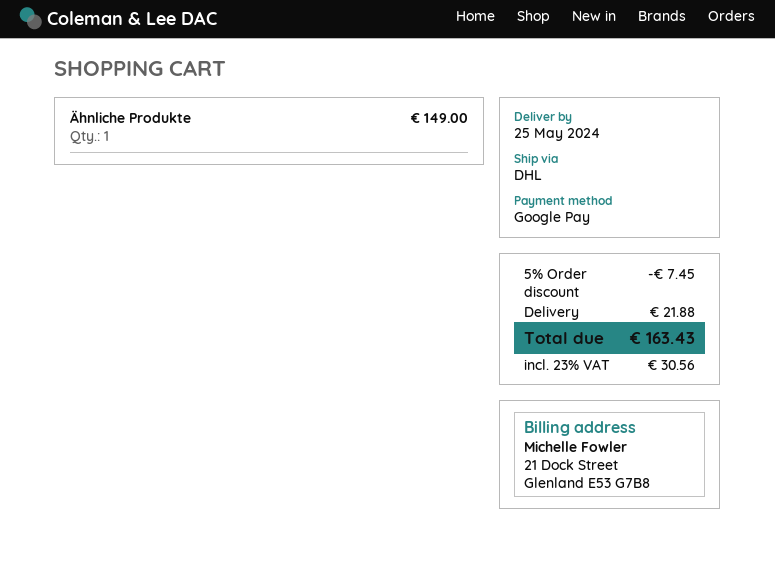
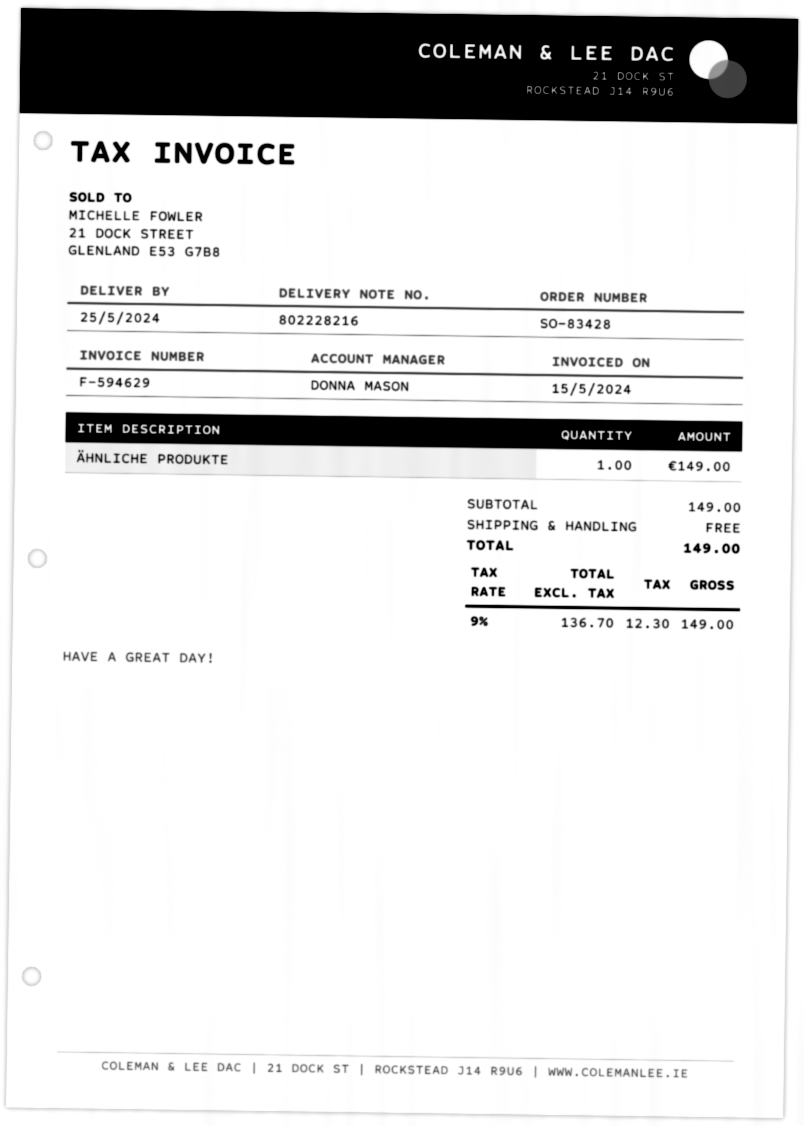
discount: 5% = 7.45 -> none
shipping: 21.88 -> 0.00
tax: 23% = 30.56 -> 9% = 12.30
total: 163.43 -> 149.00

